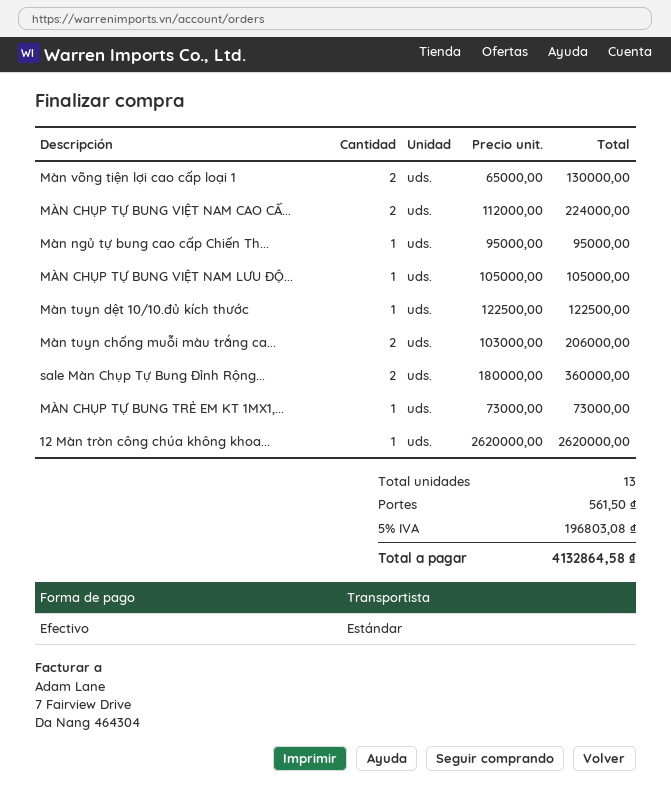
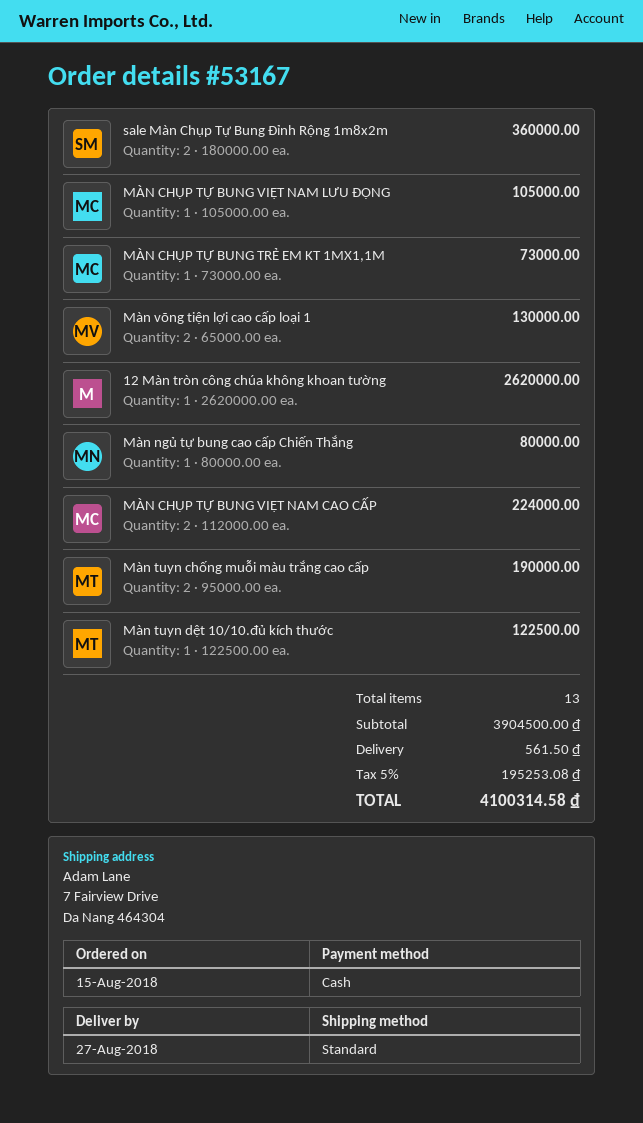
Màn ngủ tự bung cao cấp Chiến Th...: 1 x 95000.00 = 95000.00 -> 1 x 80000.00 = 80000.00
Màn tuyn chống muỗi màu trắng ca...: 2 x 103000.00 = 206000.00 -> 2 x 95000.00 = 190000.00
tax: 5% = 196803.08 -> 5% = 195253.08
total: 4132864.58 -> 4100314.58

